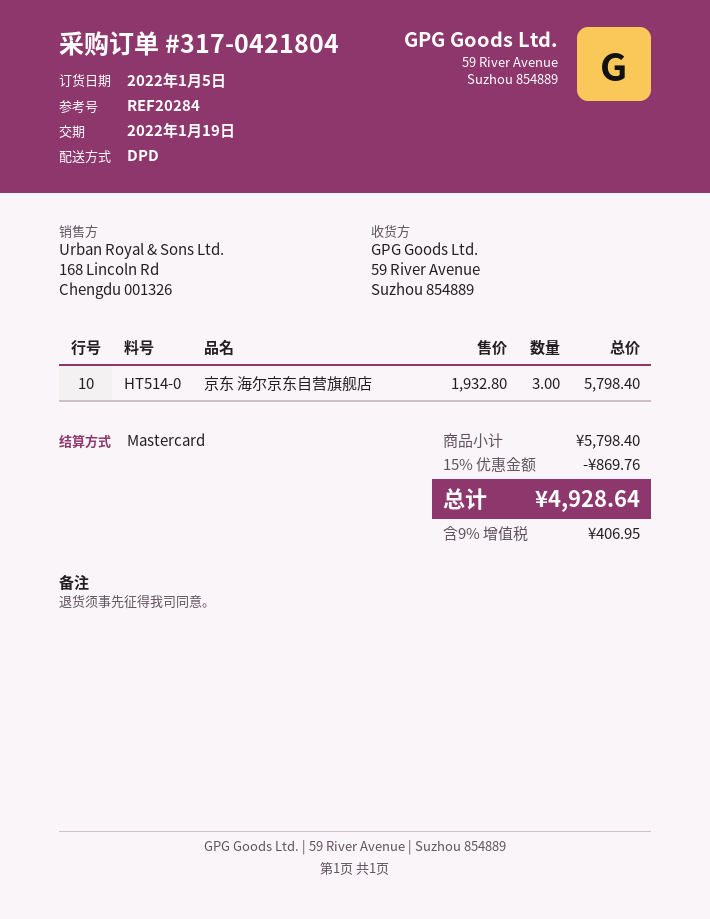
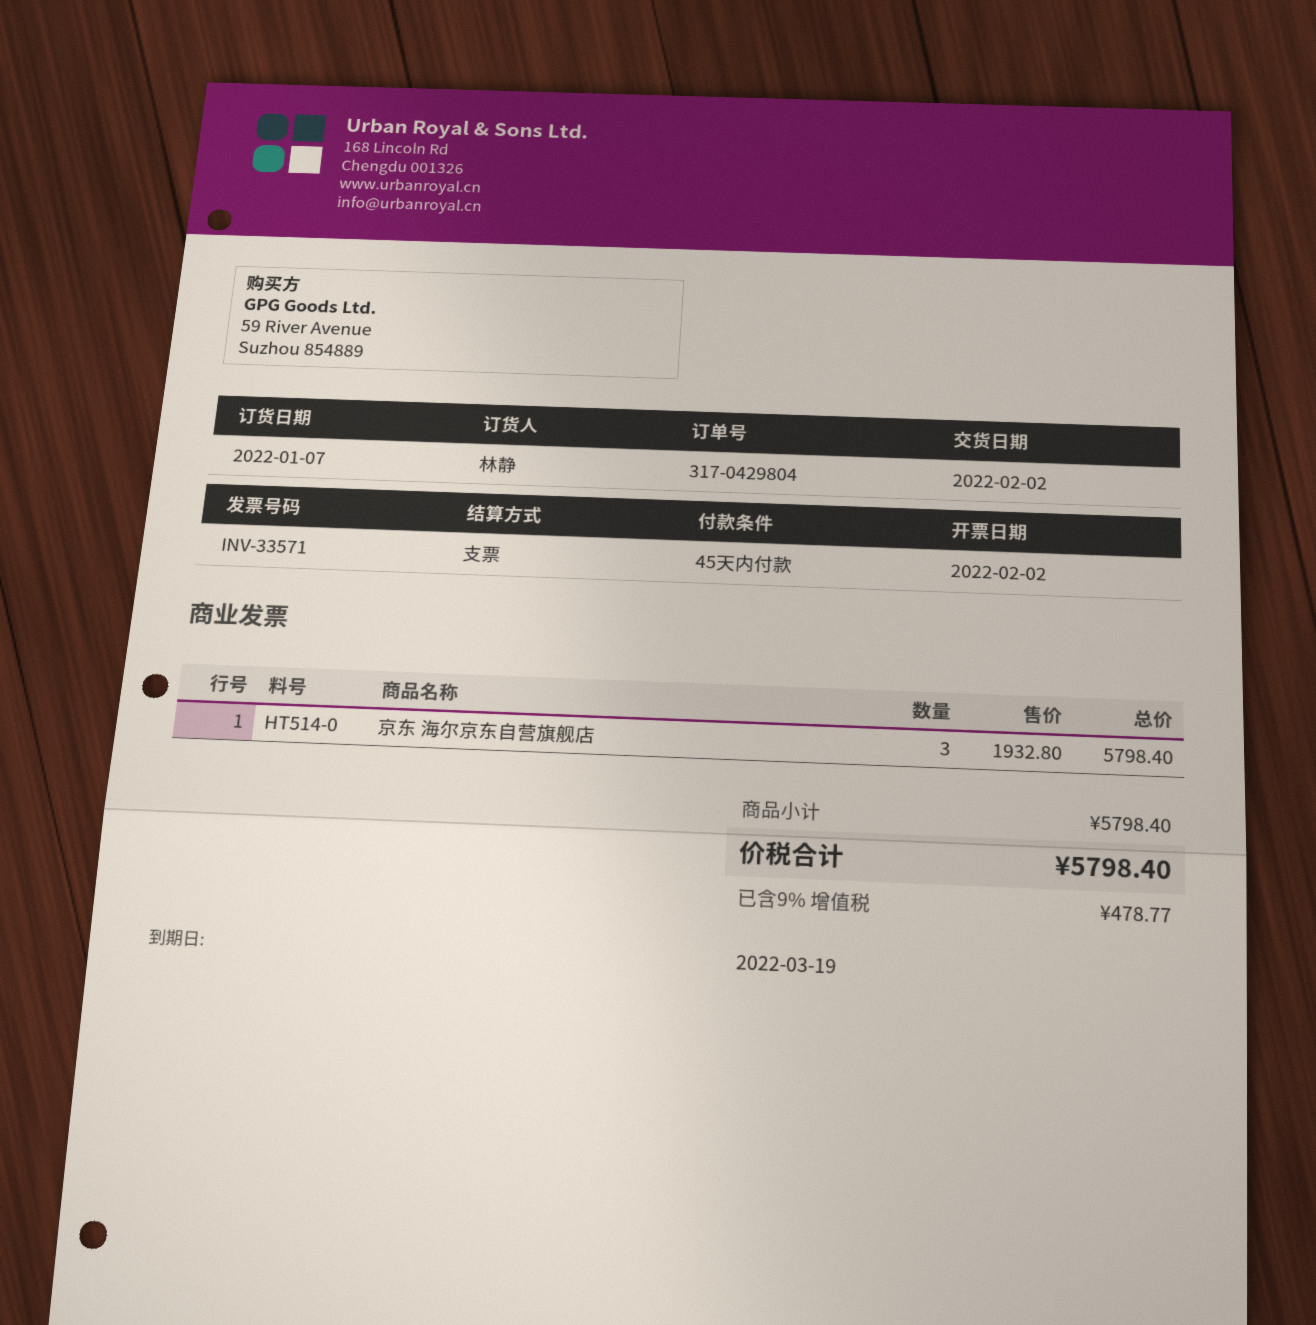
order number: 317-0421804 -> 317-0429804
order date: 2022-01-05 -> 2022-01-07
delivery date: 2022-01-19 -> 2022-02-02
payment method: Mastercard -> cheque
discount: 15% = 869.76 -> none
tax: 9% = 406.95 -> 9% = 478.77
total: 4928.64 -> 5798.40

